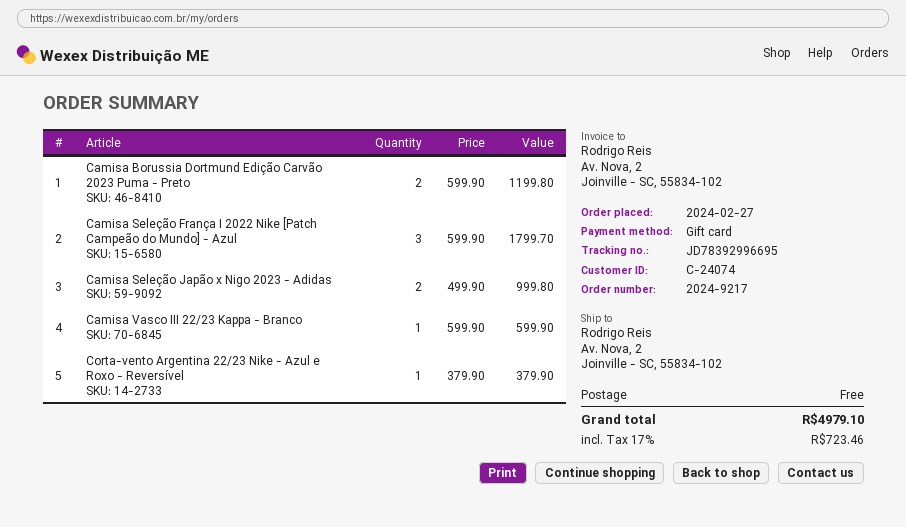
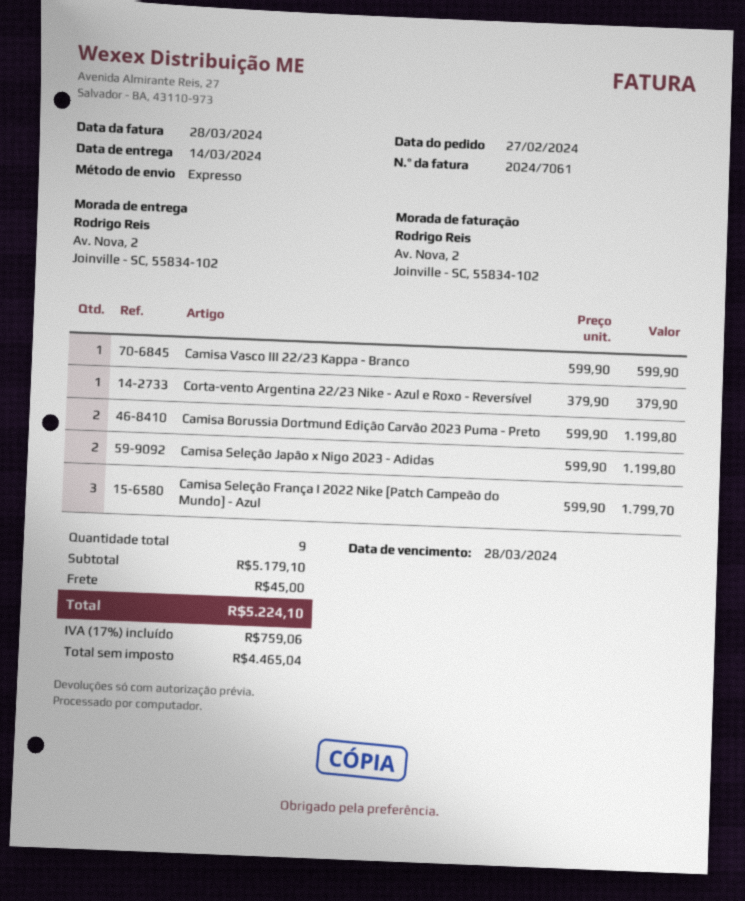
Camisa Seleção Japão x Nigo 2023 - Adidas: 2 x 499.90 = 999.80 -> 2 x 599.90 = 1199.80
shipping: 0.00 -> 45.00
tax: 17% = 723.46 -> 17% = 759.06
total: 4979.10 -> 5224.10

